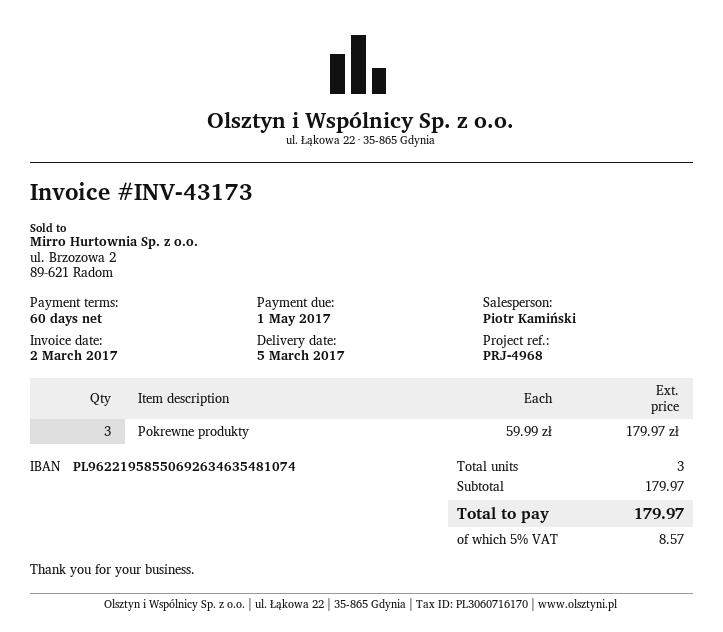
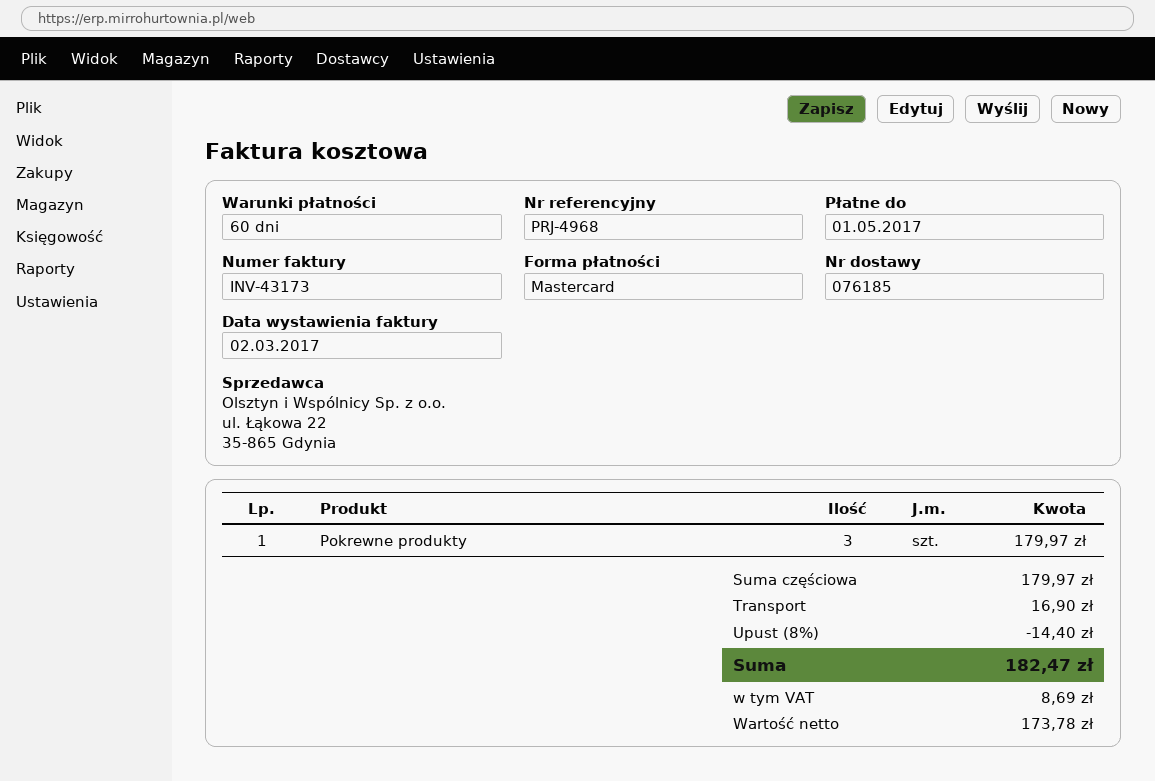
discount: none -> 8% = 14.40
shipping: none -> 16.90
tax: 8.57 -> 8.69
total: 179.97 -> 182.47

